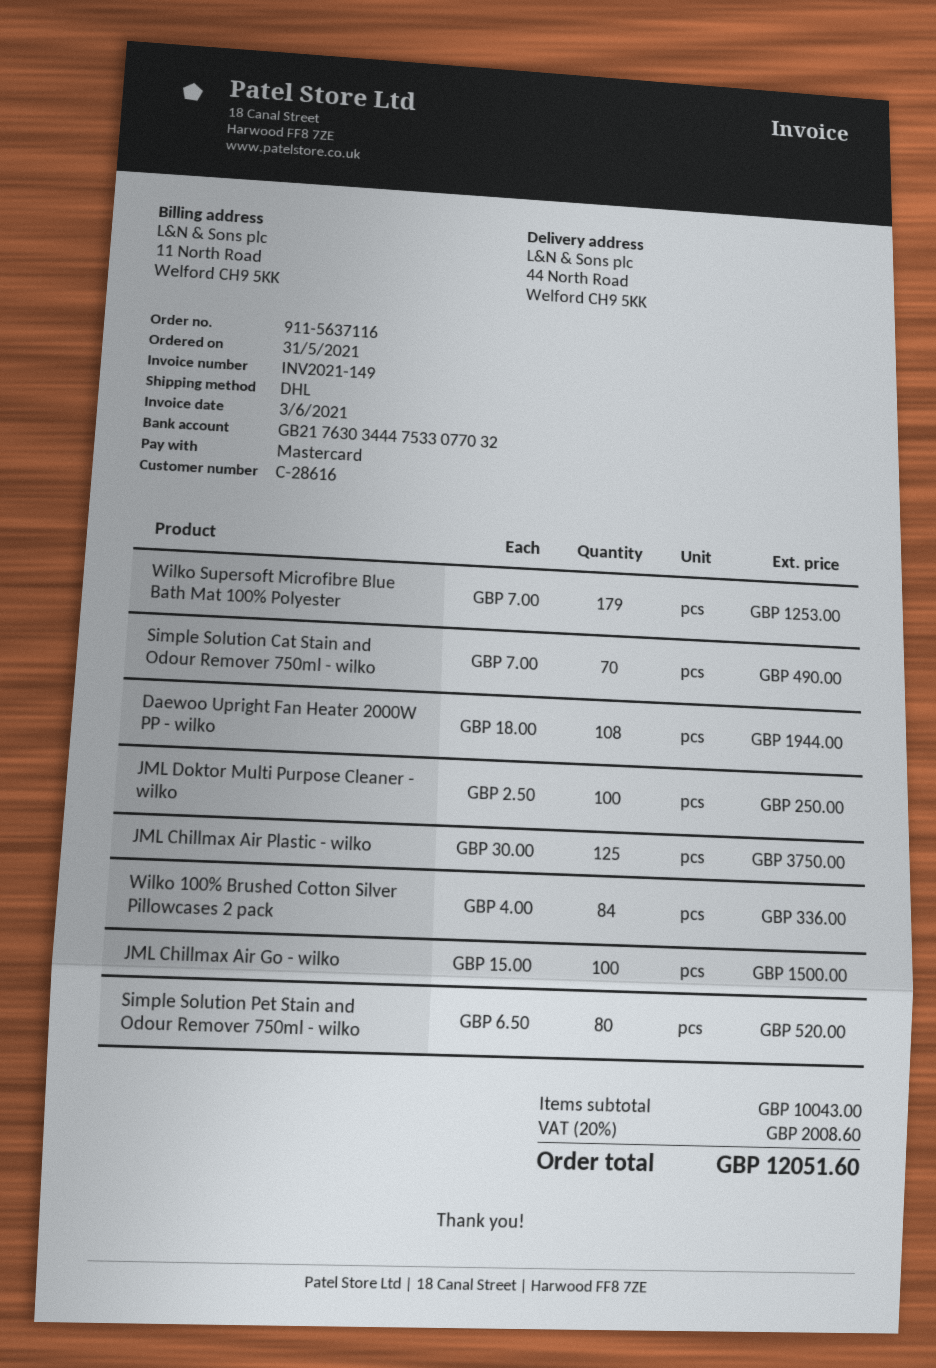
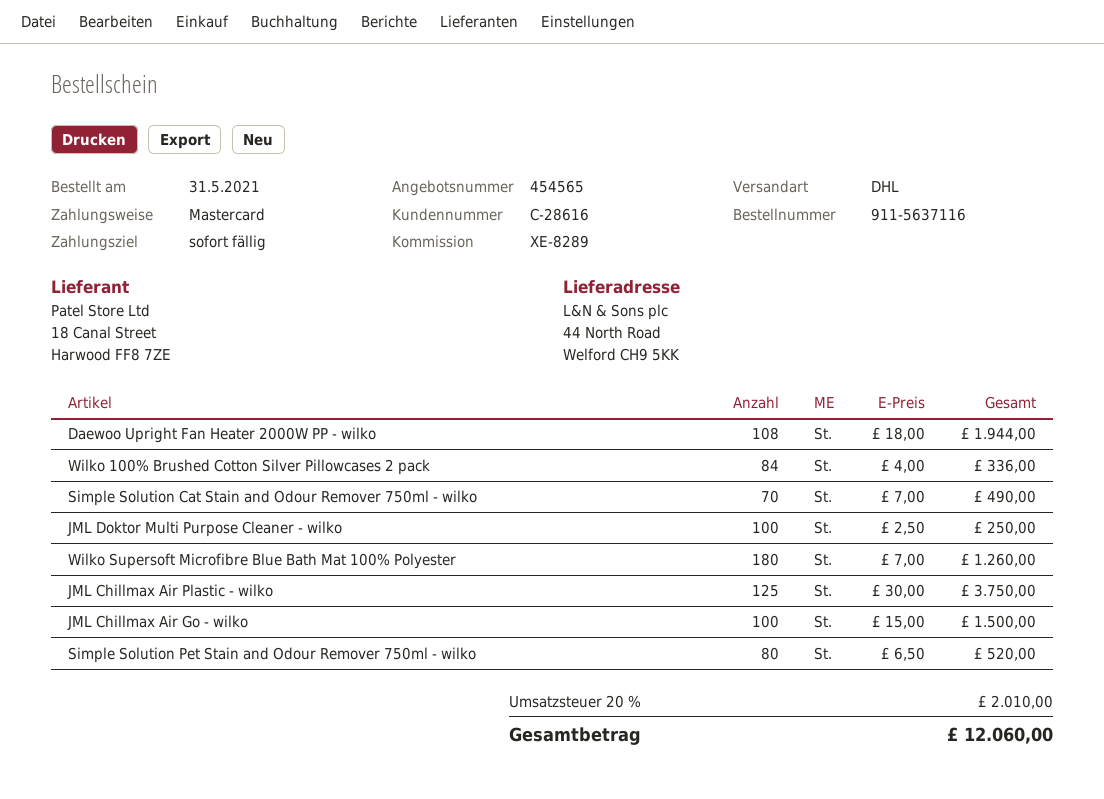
Wilko Supersoft Microfibre Blue Bath Mat 100% Polyester: 179 x 7.00 = 1253.00 -> 180 x 7.00 = 1260.00
tax: 20% = 2008.60 -> 20% = 2010.00
total: 12051.60 -> 12060.00

